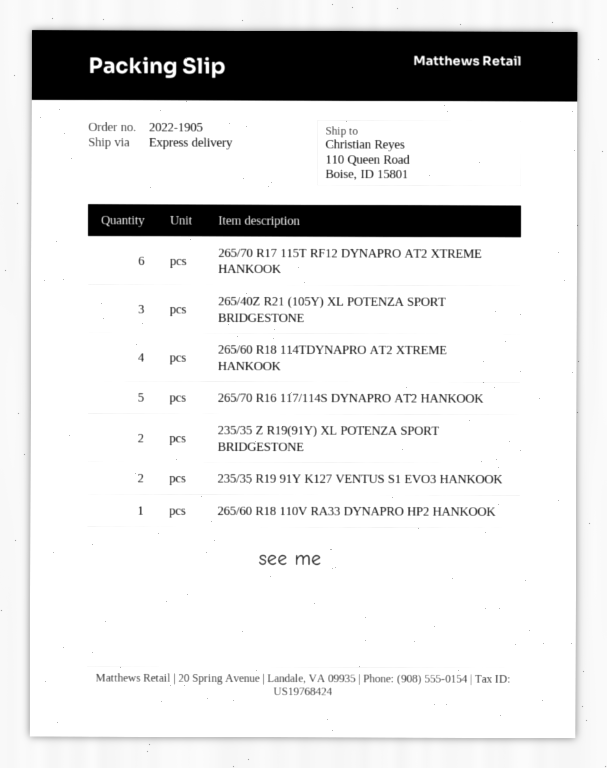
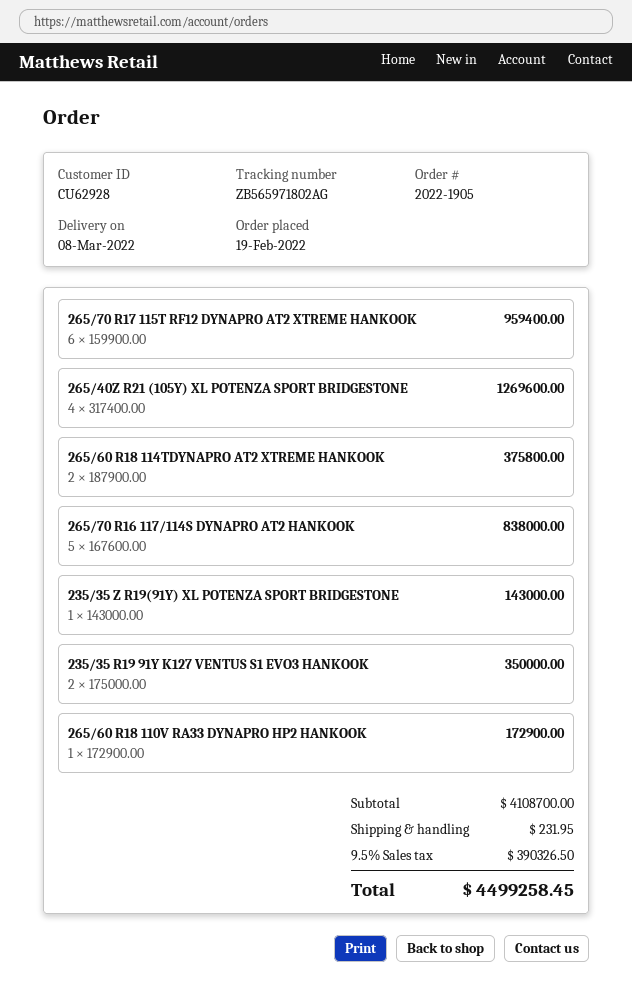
265/40Z R21 (105Y) XL POTENZA SPORT BRIDGESTONE: 3 -> 4
265/60 R18 114TDYNAPRO AT2 XTREME HANKOOK: 4 -> 2
235/35 Z R19(91Y) XL POTENZA SPORT BRIDGESTONE: 2 -> 1

